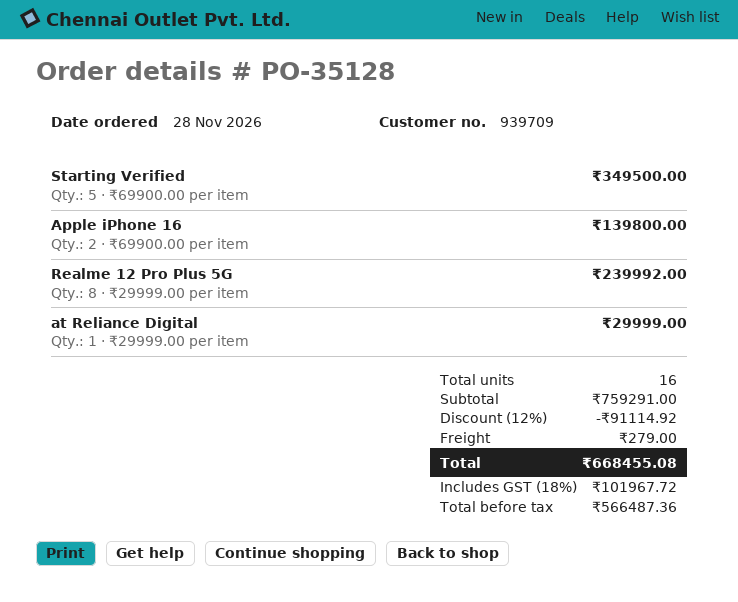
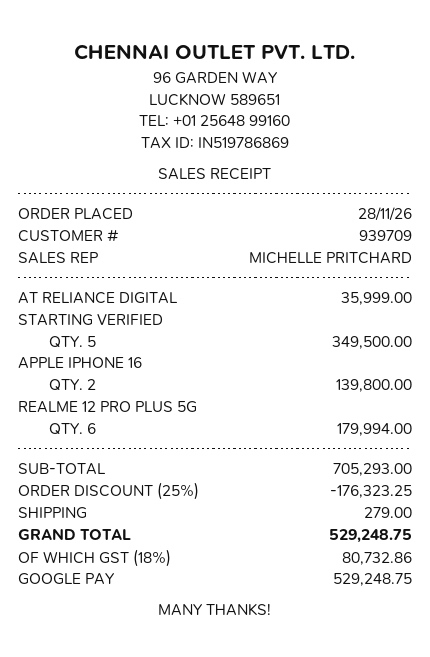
Realme 12 Pro Plus 5G: 8 for 239992.00 -> 6 for 179994.00
at Reliance Digital: 1 for 29999.00 -> 1 for 35999.00
subtotal: 759291.00 -> 705293.00
discount: 12% = 91114.92 -> 25% = 176323.25
tax: 18% = 101967.72 -> 18% = 80732.86
total: 668455.08 -> 529248.75

